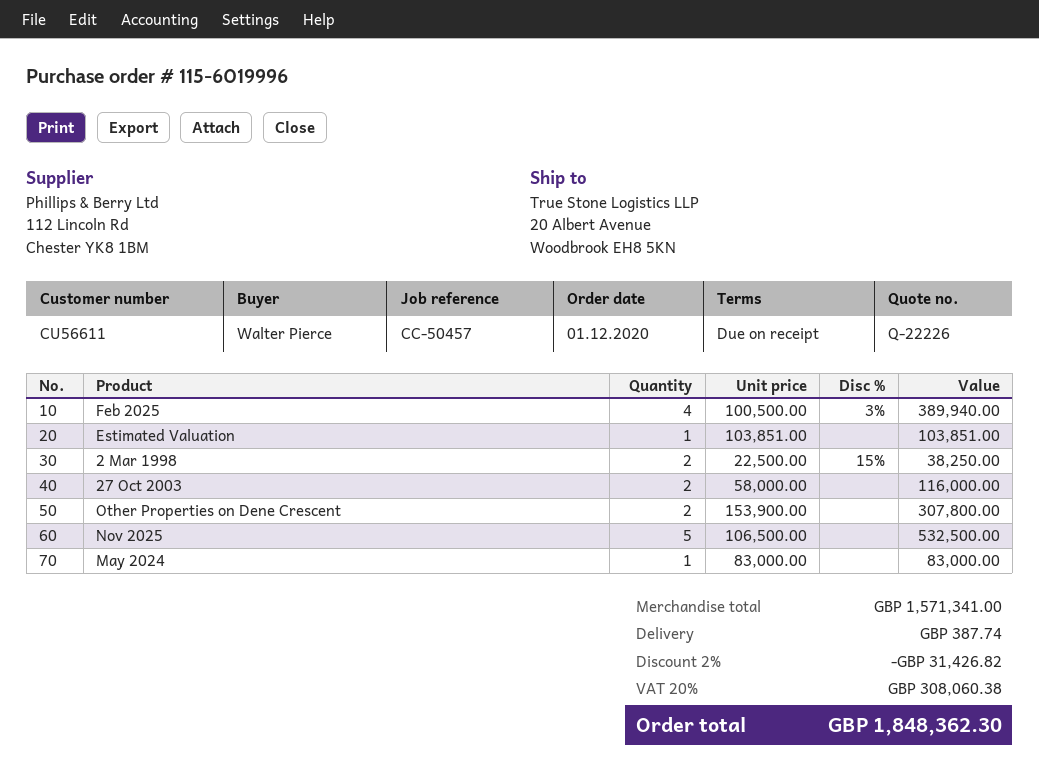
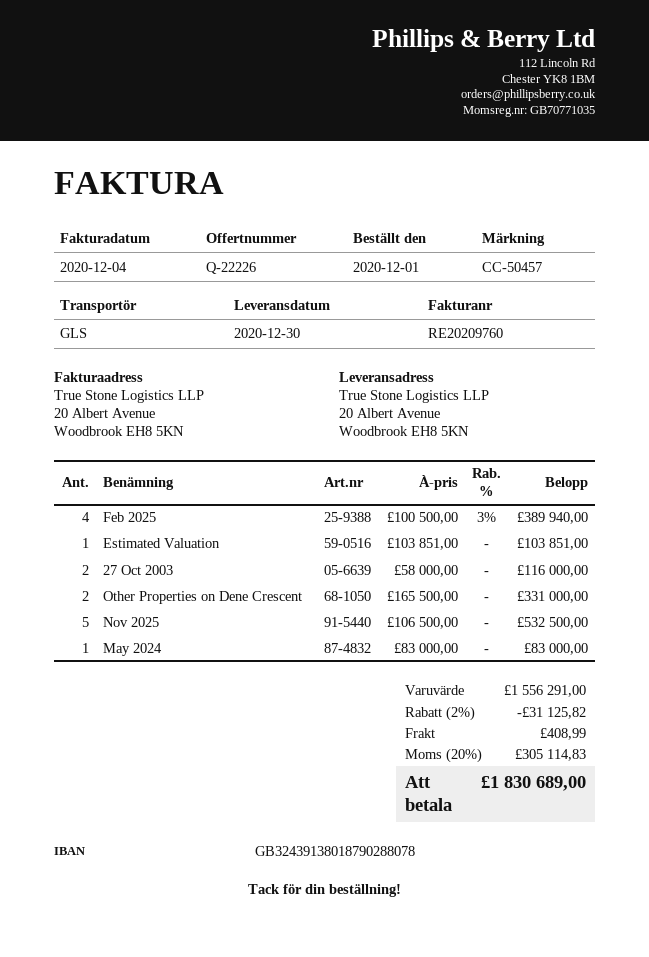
2 Mar 1998: 2 x 22500.00 - 15% = 38250.00 -> none
Other Properties on Dene Crescent: 2 x 153900.00 = 307800.00 -> 2 x 165500.00 = 331000.00
subtotal: 1571341.00 -> 1556291.00
discount: 2% = 31426.82 -> 2% = 31125.82
shipping: 387.74 -> 408.99
tax: 20% = 308060.38 -> 20% = 305114.83
total: 1848362.30 -> 1830689.00

